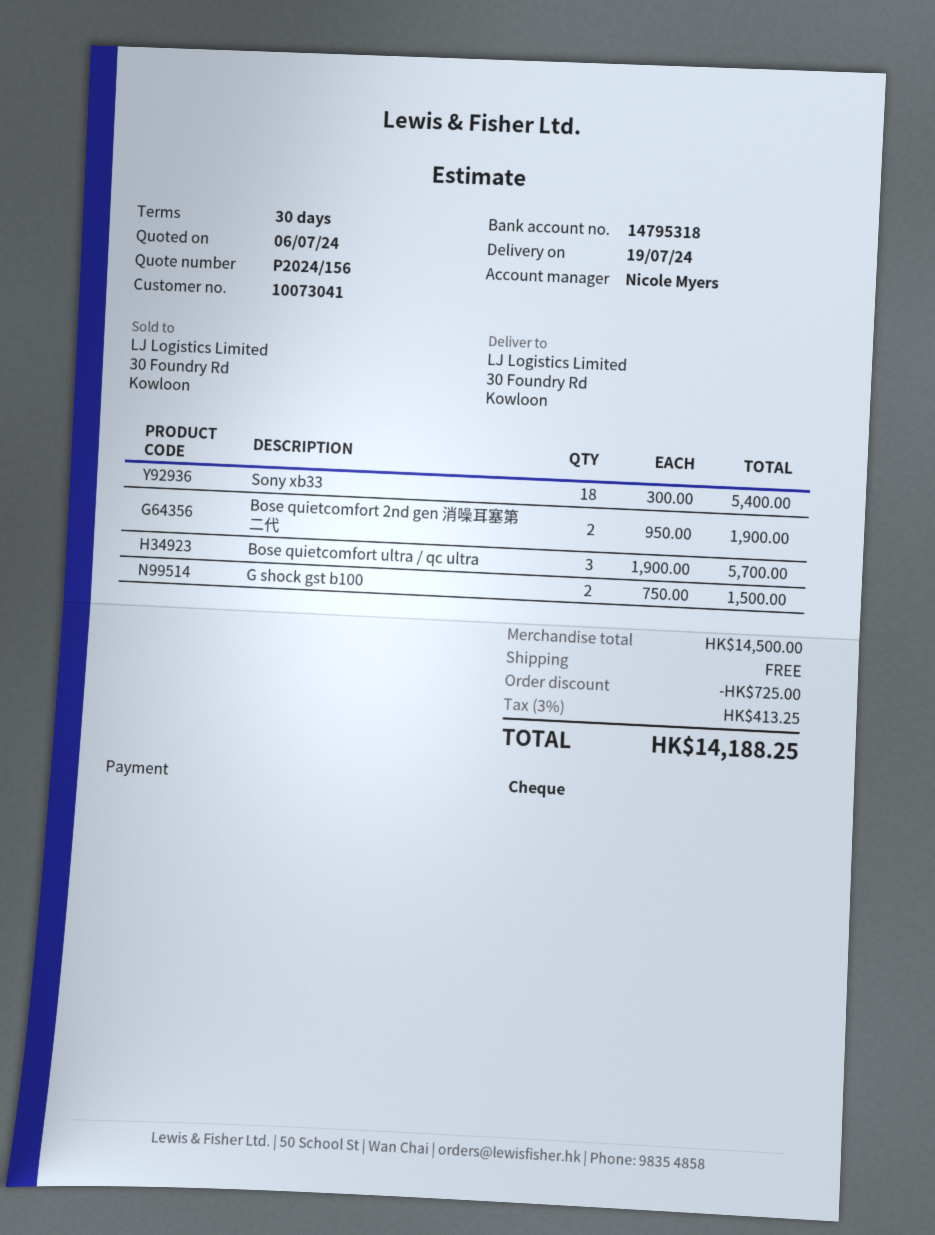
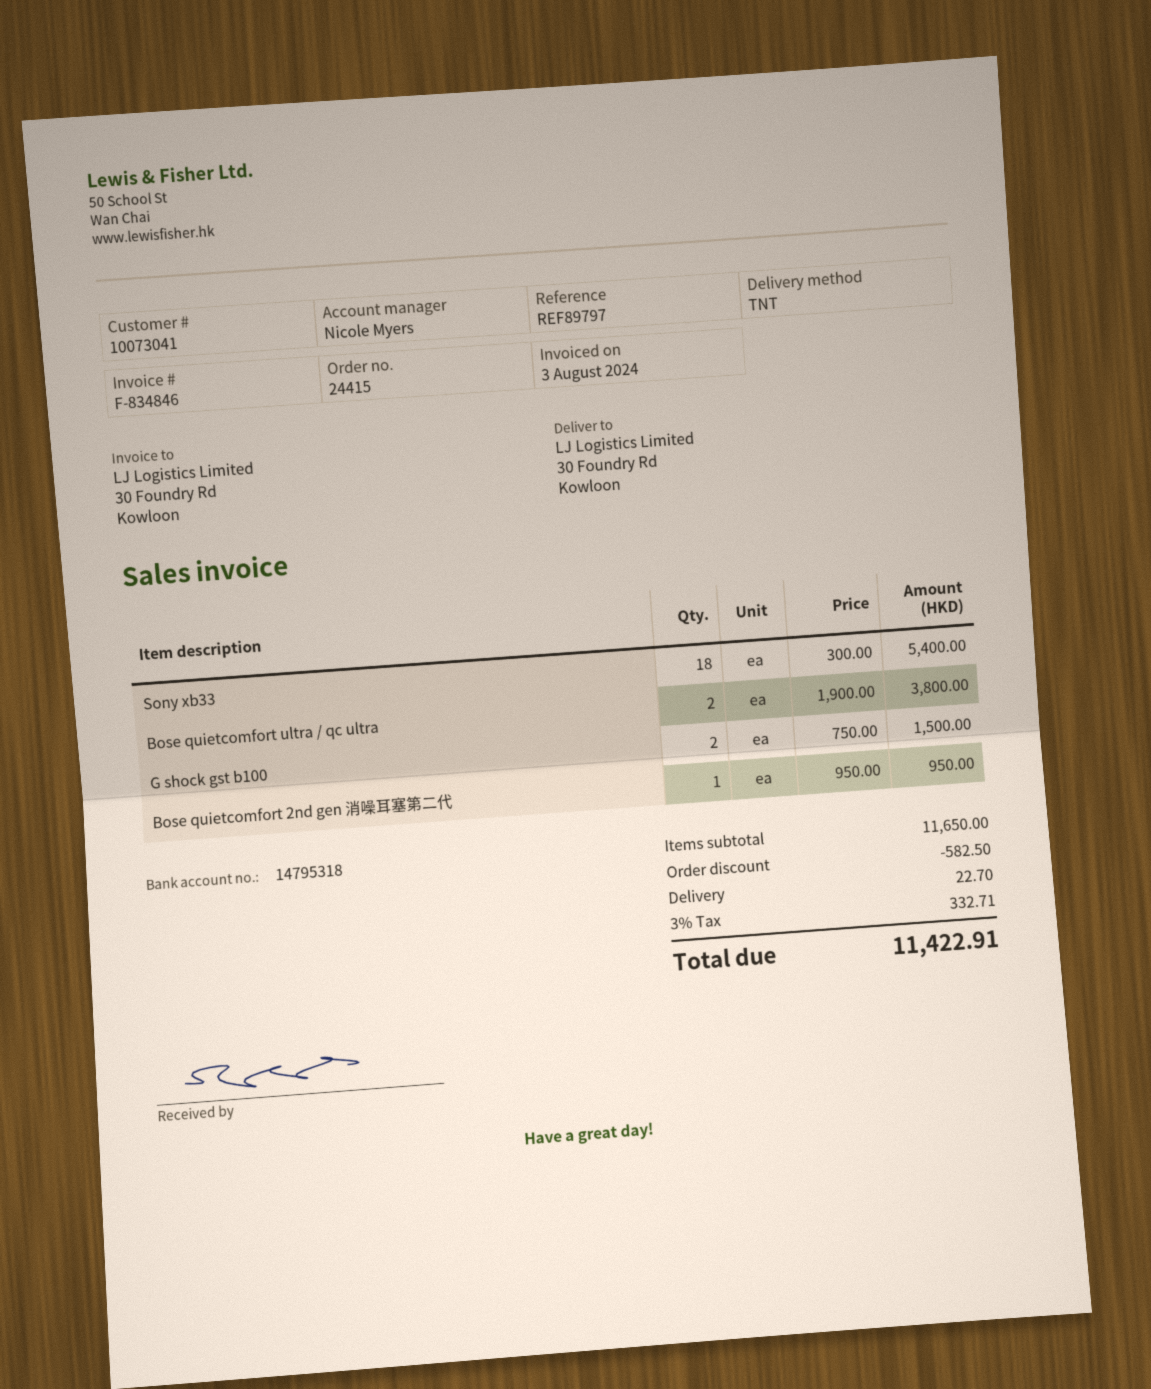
Bose quietcomfort 2nd gen 消噪耳塞第二代: 2 x 950.00 = 1900.00 -> 1 x 950.00 = 950.00
Bose quietcomfort ultra / qc ultra: 3 x 1900.00 = 5700.00 -> 2 x 1900.00 = 3800.00
subtotal: 14500.00 -> 11650.00
discount: 725.00 -> 582.50
shipping: 0.00 -> 22.70
tax: 3% = 413.25 -> 3% = 332.71
total: 14188.25 -> 11422.91

